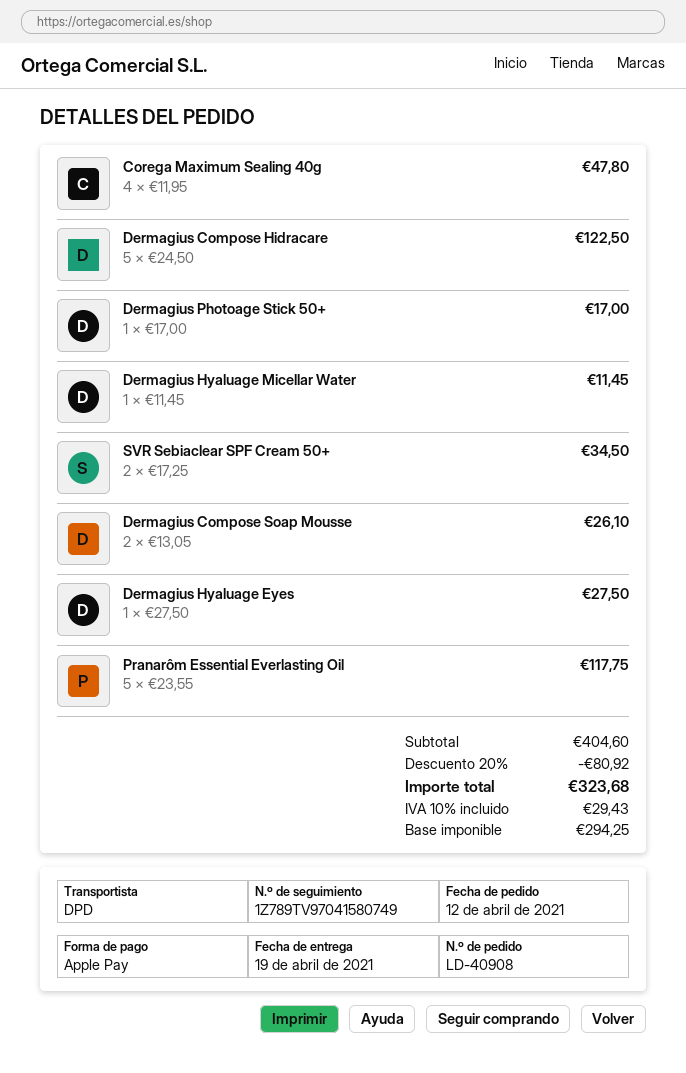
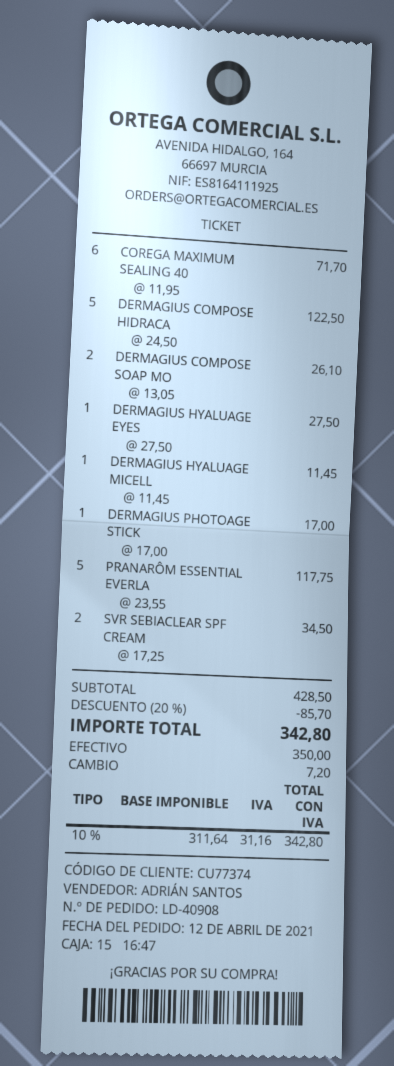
payment method: Apple Pay -> cash
Corega Maximum Sealing 40g: 4 x 11.95 = 47.80 -> 6 x 11.95 = 71.70
subtotal: 404.60 -> 428.50
discount: 20% = 80.92 -> 20% = 85.70
net: 294.25 -> 311.64
tax: 10% = 29.43 -> 10% = 31.16
total: 323.68 -> 342.80

